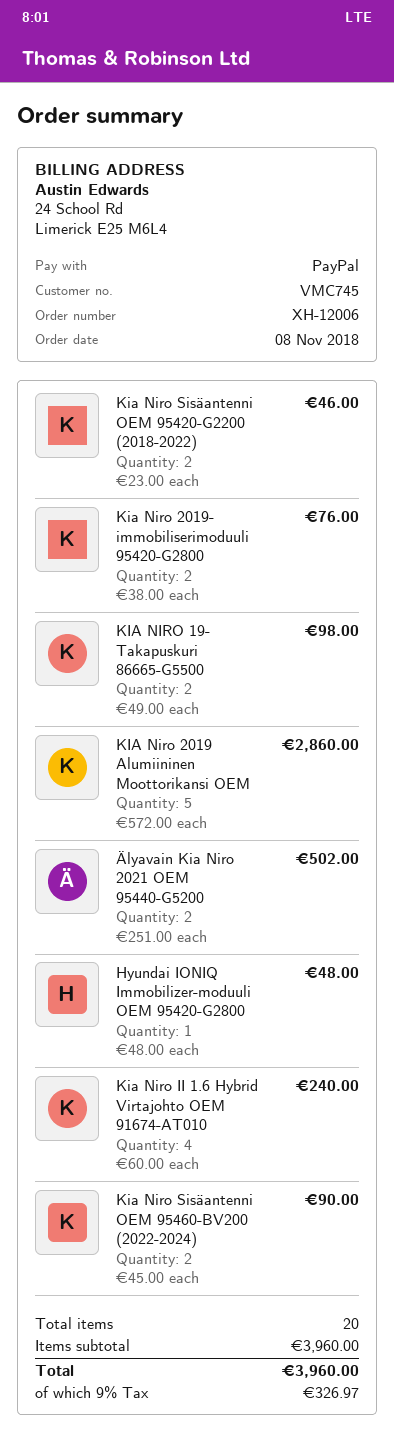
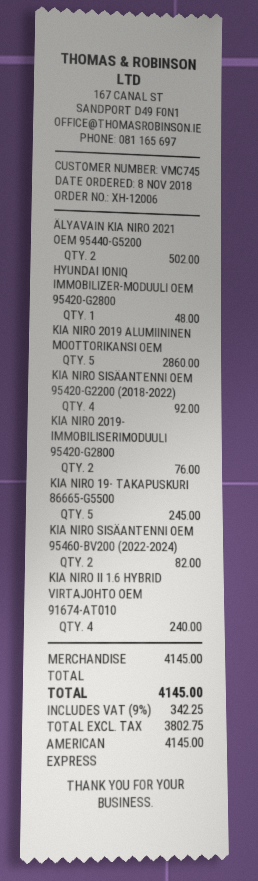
payment method: PayPal -> American Express
Kia Niro Sisäantenni OEM 95420-G2200 (2018-2022): 2 for 46.00 -> 4 for 92.00
KIA NIRO 19- Takapuskuri 86665-G5500: 2 for 98.00 -> 5 for 245.00
Kia Niro Sisäantenni OEM 95460-BV200 (2022-2024): 2 for 90.00 -> 2 for 82.00
subtotal: 3960.00 -> 4145.00
tax: 9% = 326.97 -> 9% = 342.25
total: 3960.00 -> 4145.00

